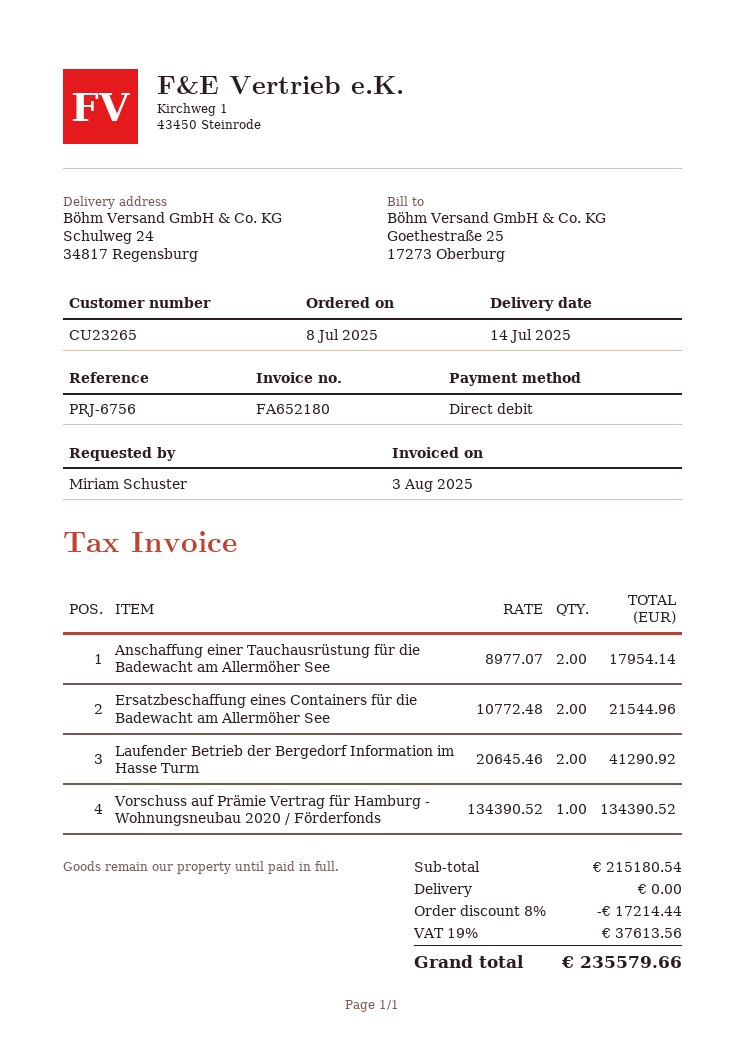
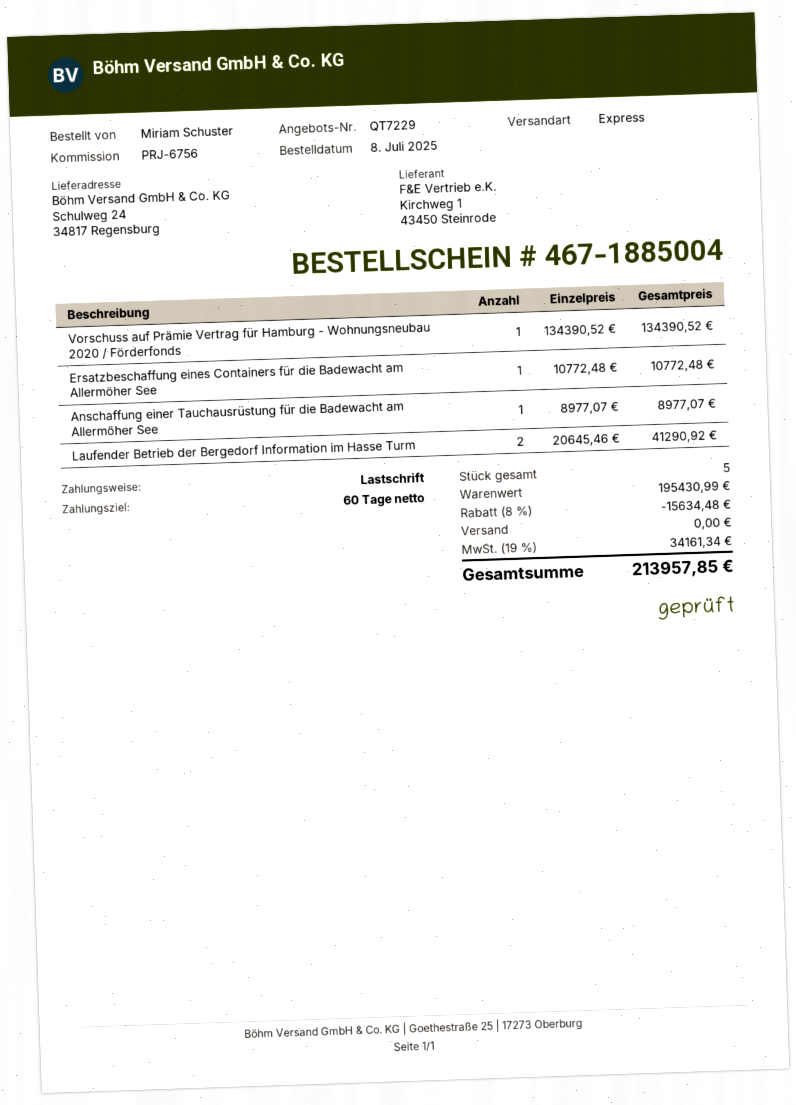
Anschaffung einer Tauchausrüstung für die Badewacht am Allermöher See: 2 x 8977.07 = 17954.14 -> 1 x 8977.07 = 8977.07
Ersatzbeschaffung eines Containers für die Badewacht am Allermöher See: 2 x 10772.48 = 21544.96 -> 1 x 10772.48 = 10772.48
subtotal: 215180.54 -> 195430.99
discount: 8% = 17214.44 -> 8% = 15634.48
tax: 19% = 37613.56 -> 19% = 34161.34
total: 235579.66 -> 213957.85

